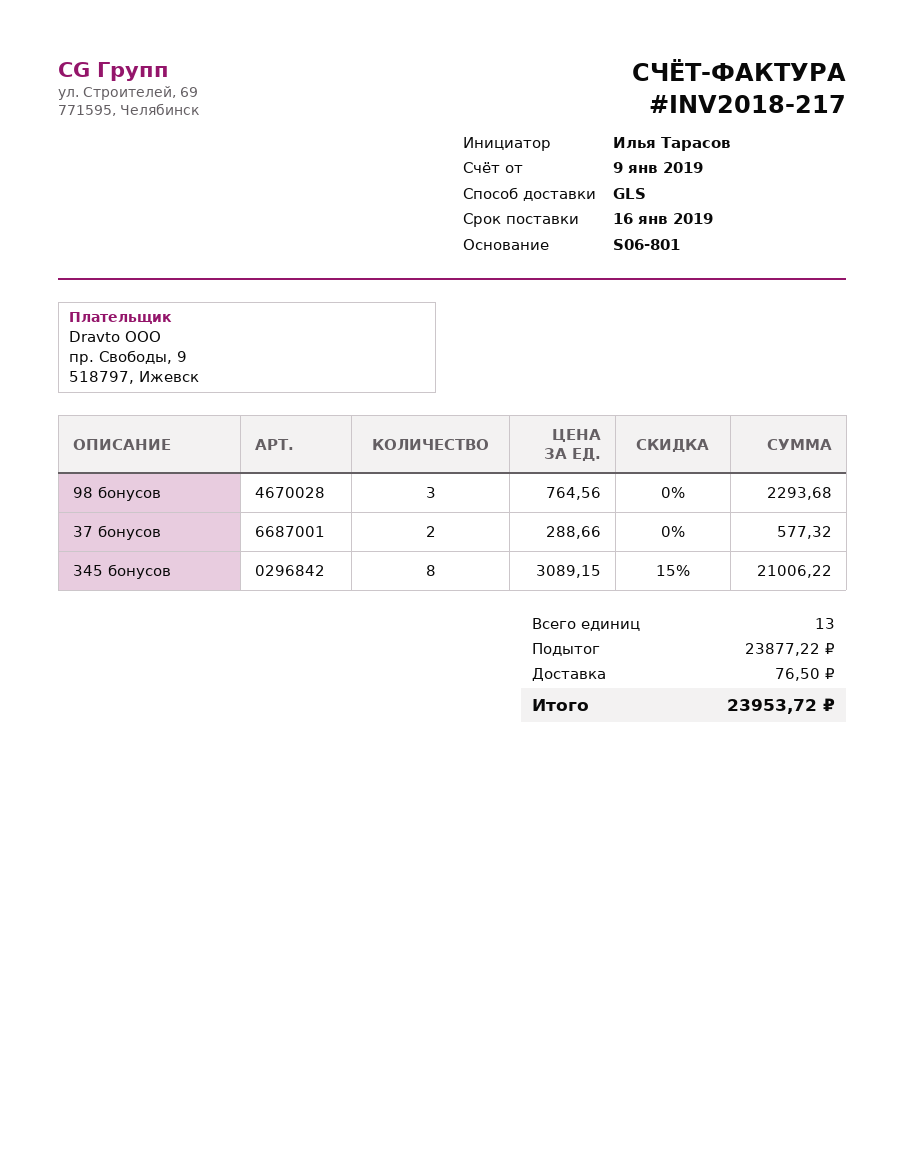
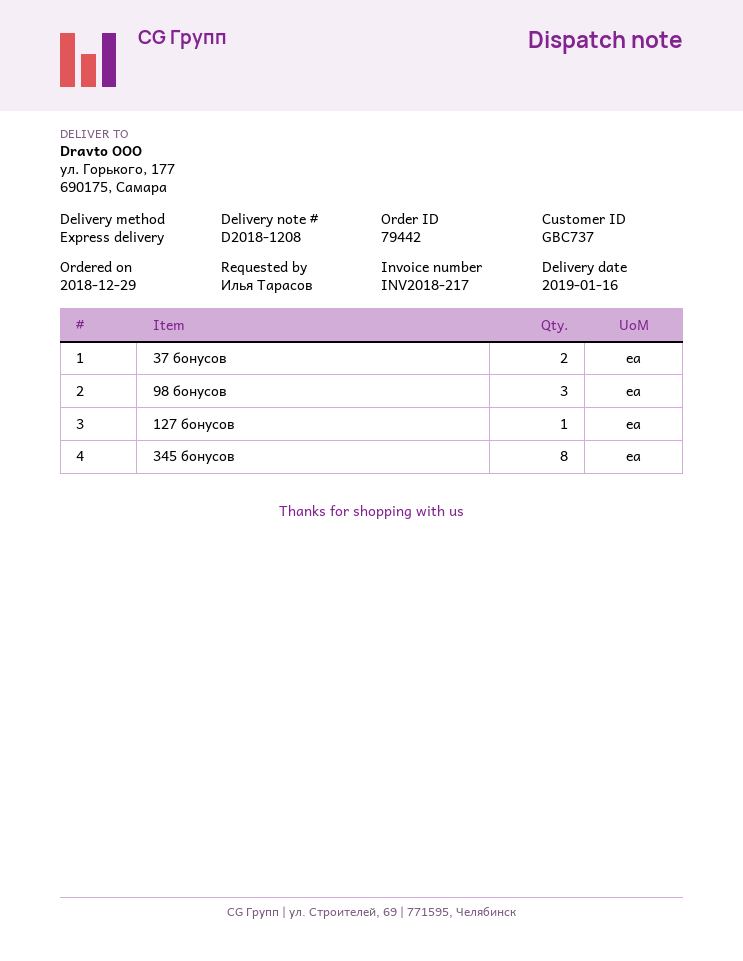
shipping method: GLS -> express
127 бонусов: none -> 1

